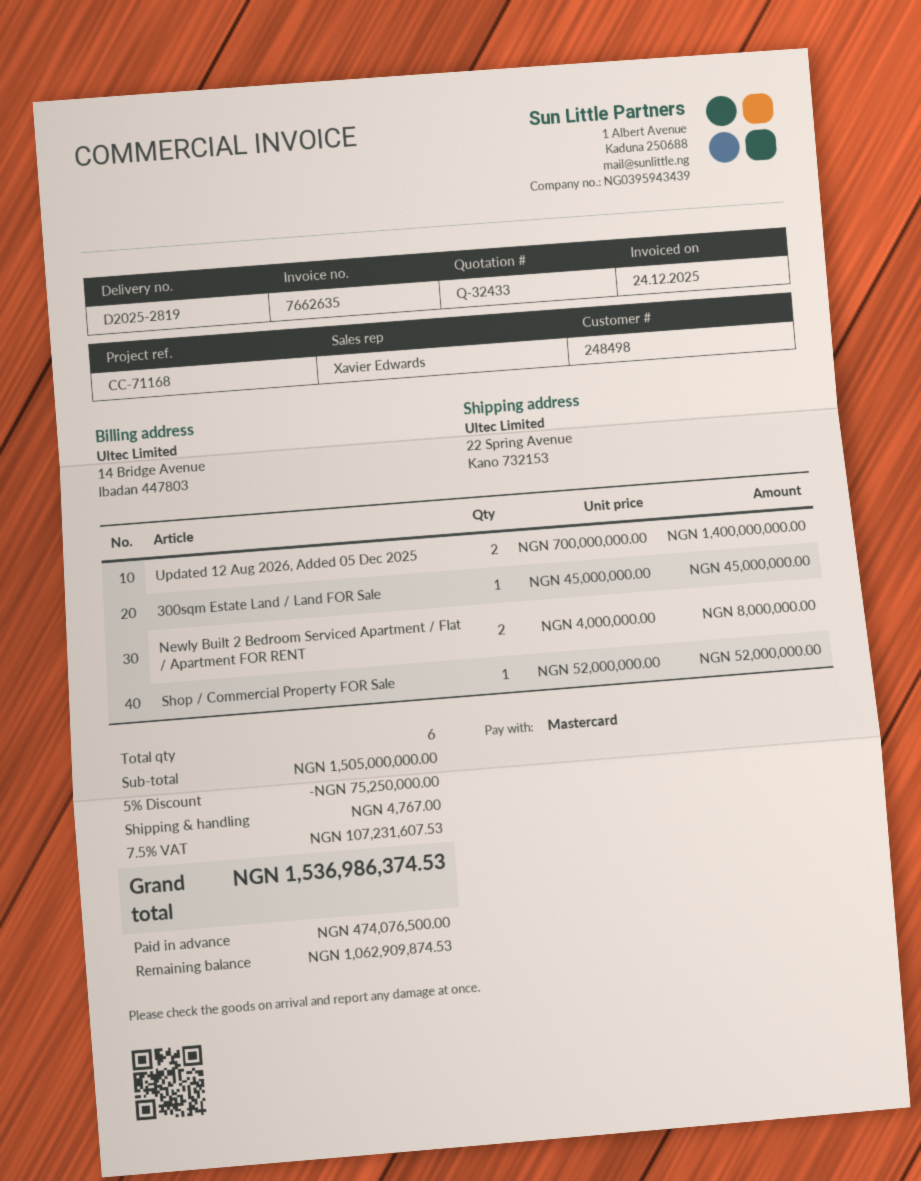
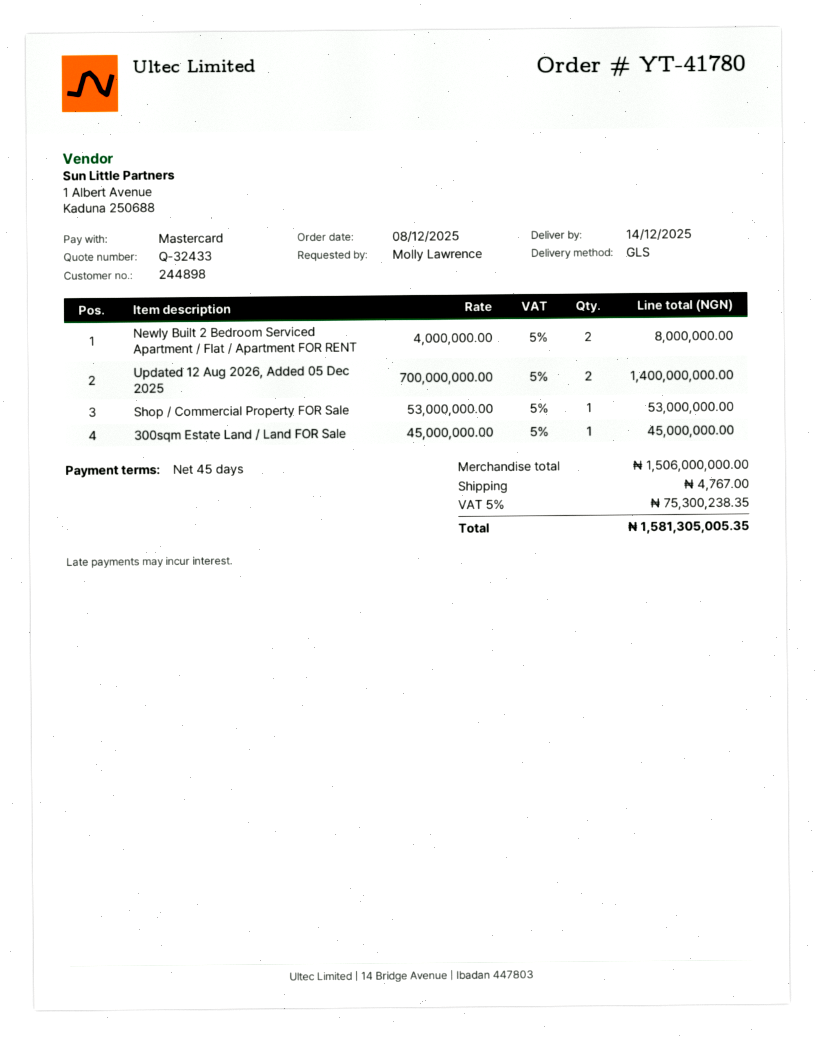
customer number: 248498 -> 244898
Shop / Commercial Property FOR Sale: 1 x 52000000.00 = 52000000.00 -> 1 x 53000000.00 = 53000000.00
subtotal: 1505000000.00 -> 1506000000.00
discount: 5% = 75250000.00 -> none
tax: 7.5% = 107231607.53 -> 5% = 75300238.35
total: 1536986374.53 -> 1581305005.35

